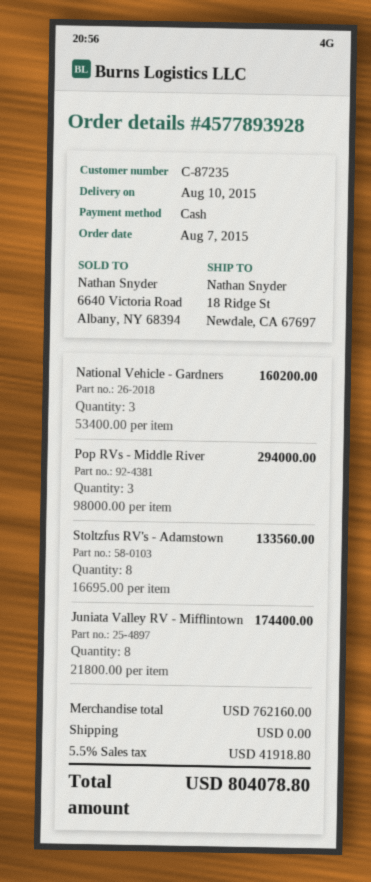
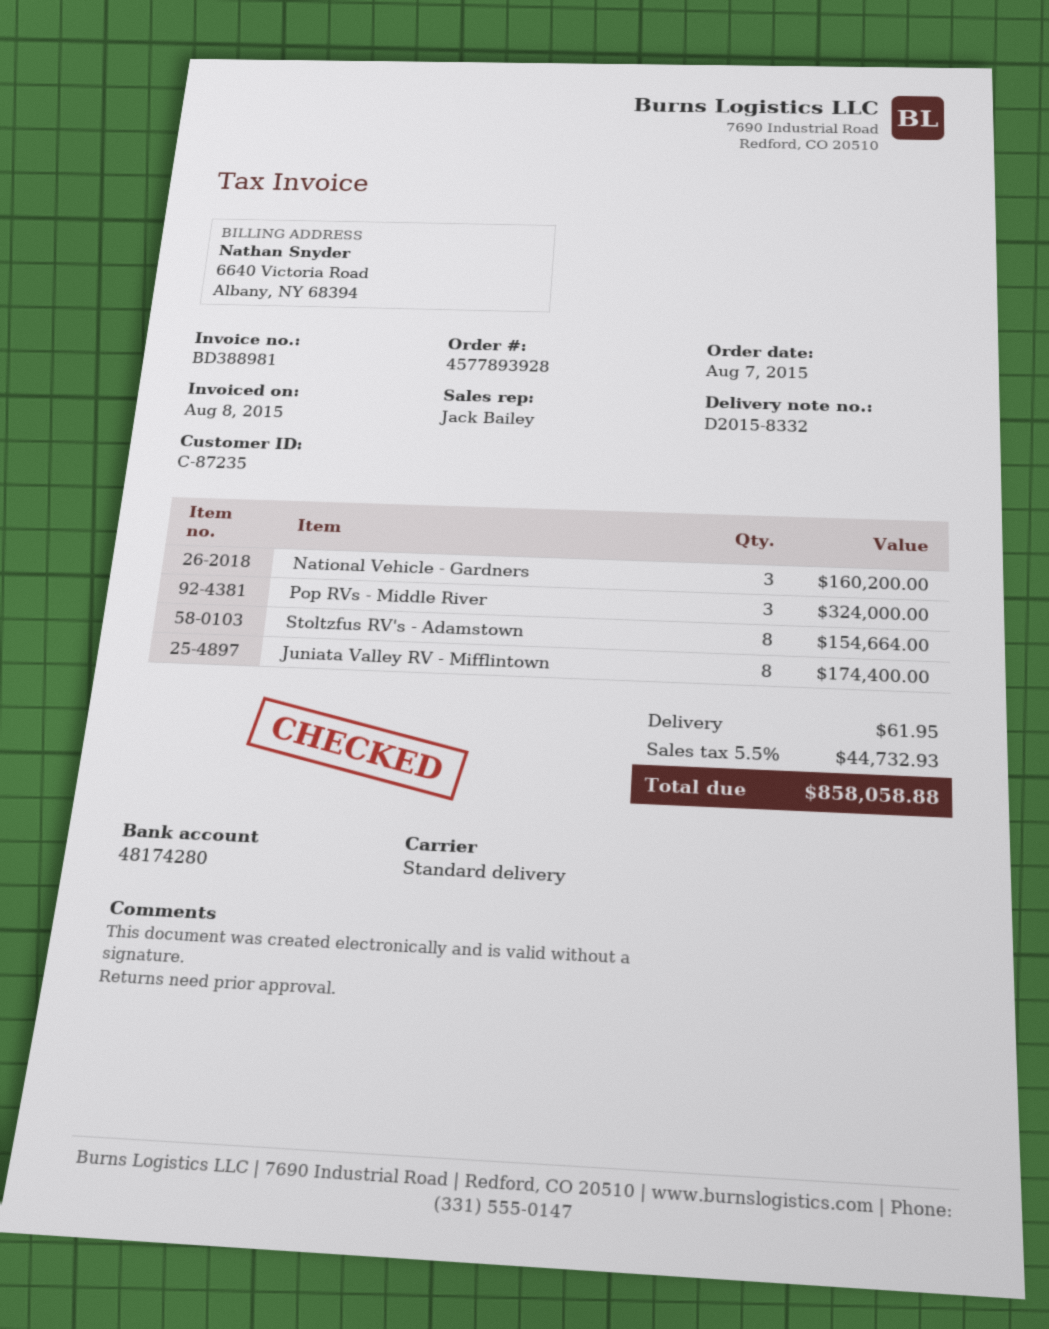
Pop RVs - Middle River: 3 for 294000.00 -> 3 for 324000.00
Stoltzfus RV's - Adamstown: 8 for 133560.00 -> 8 for 154664.00
shipping: 0.00 -> 61.95
tax: 5.5% = 41918.80 -> 5.5% = 44732.93
total: 804078.80 -> 858058.88

